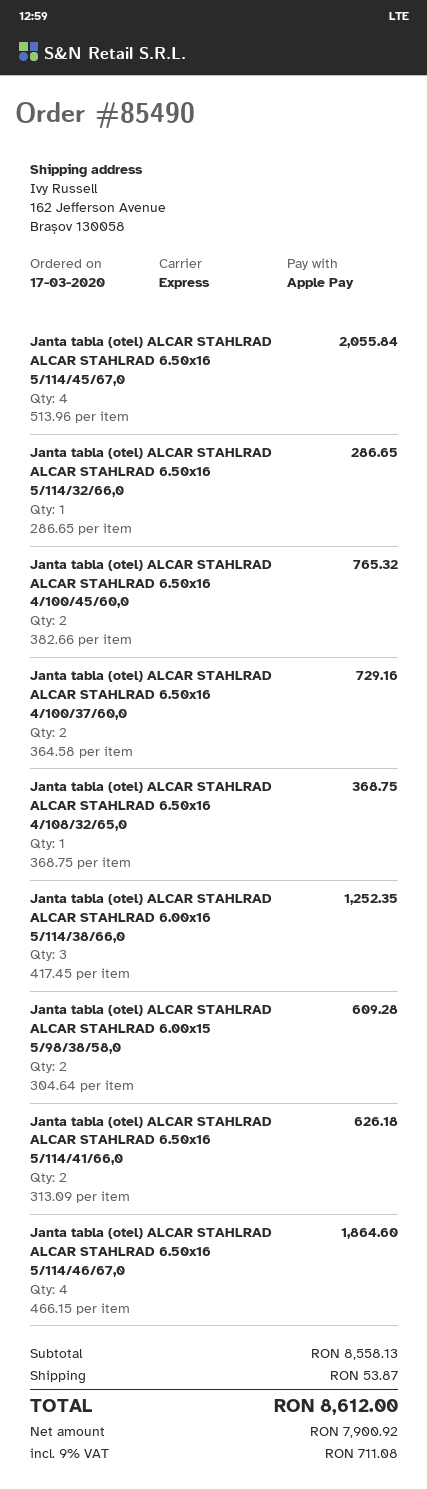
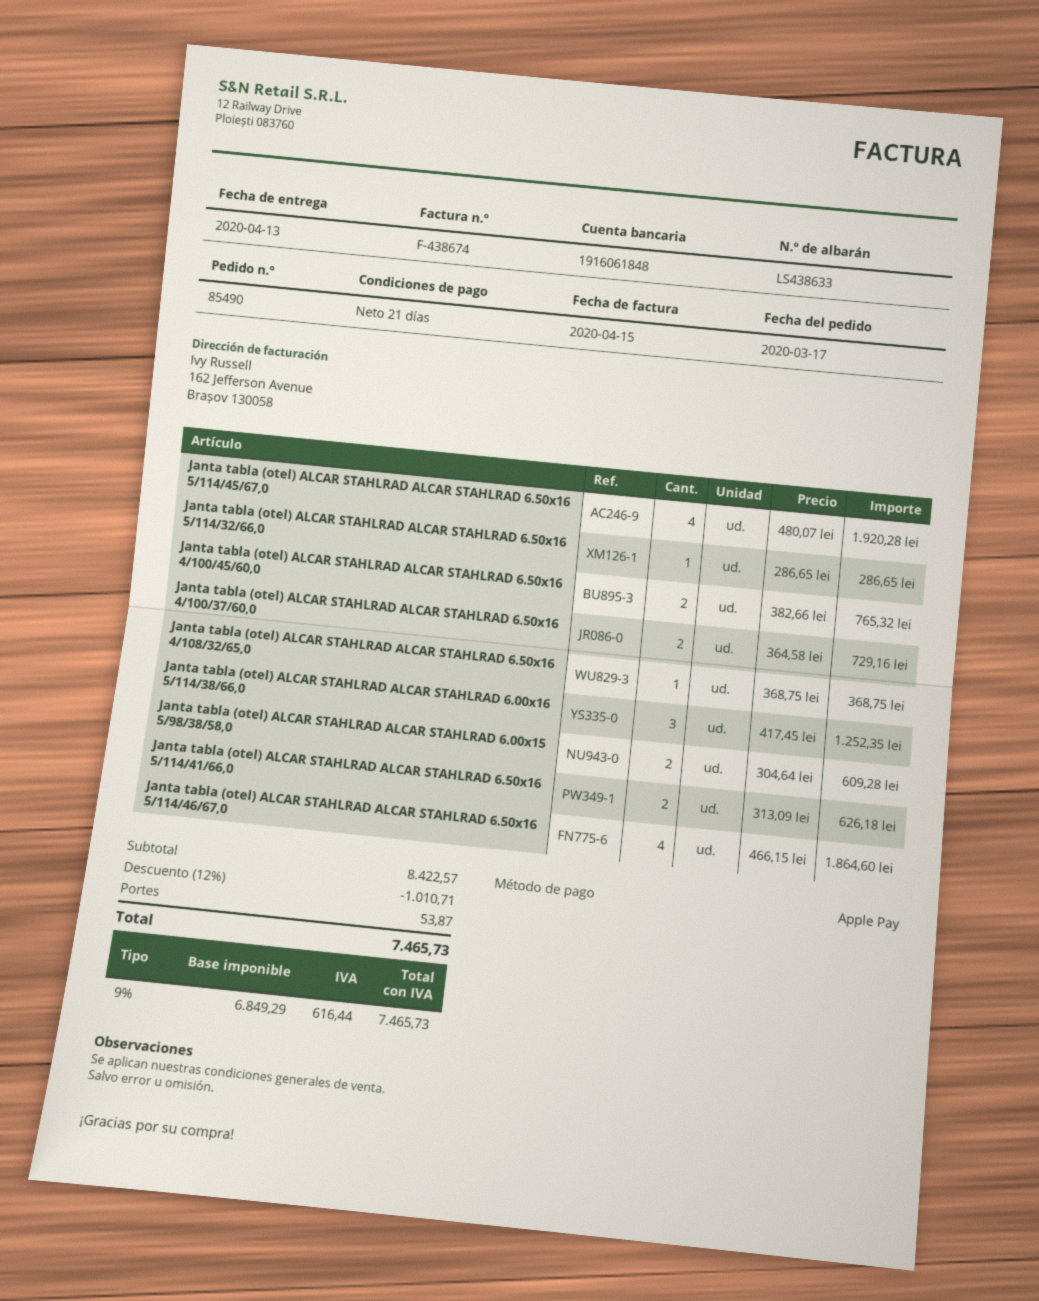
Janta tabla (otel) ALCAR STAHLRAD ALCAR STAHLRAD 6.50x16 5/114/45/67,0: 4 x 513.96 = 2055.84 -> 4 x 480.07 = 1920.28
subtotal: 8558.13 -> 8422.57
discount: none -> 12% = 1010.71
net: 7900.92 -> 6849.29
tax: 9% = 711.08 -> 9% = 616.44
total: 8612.00 -> 7465.73

